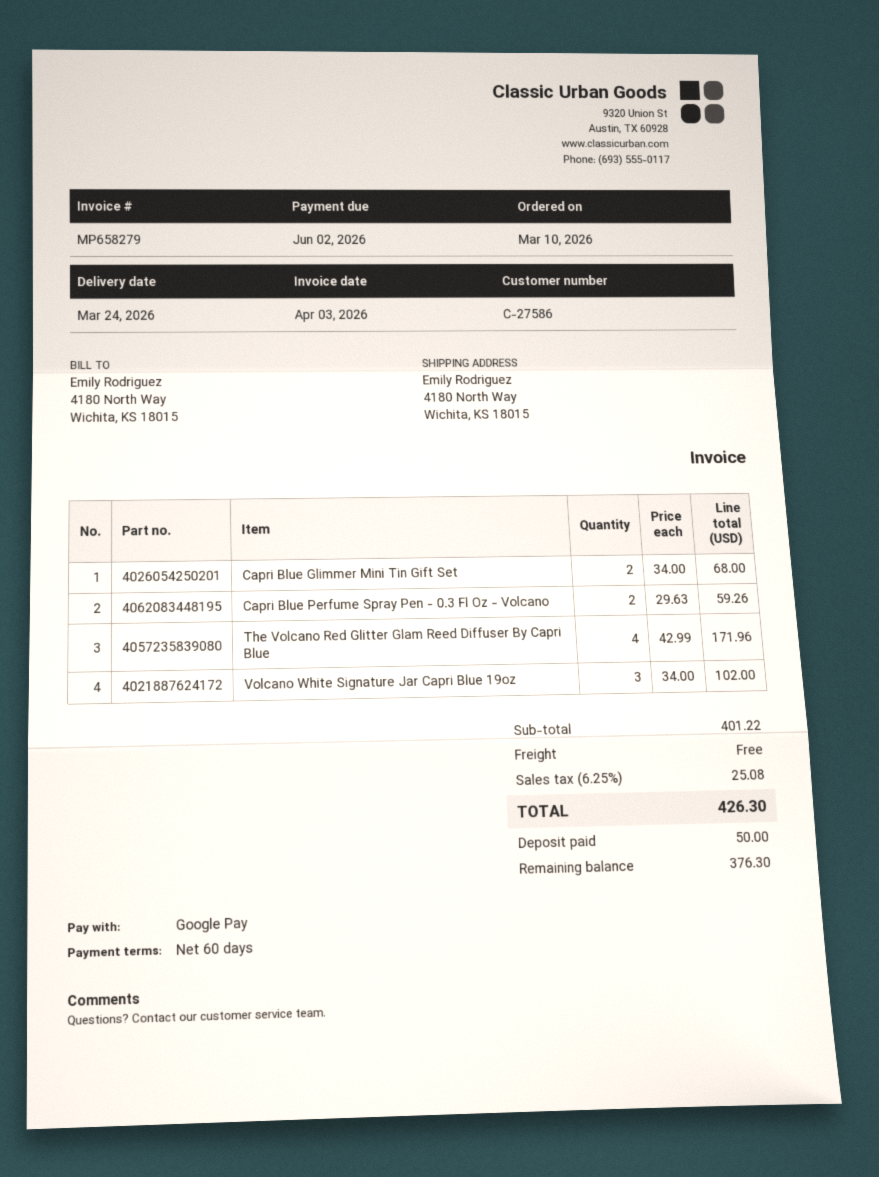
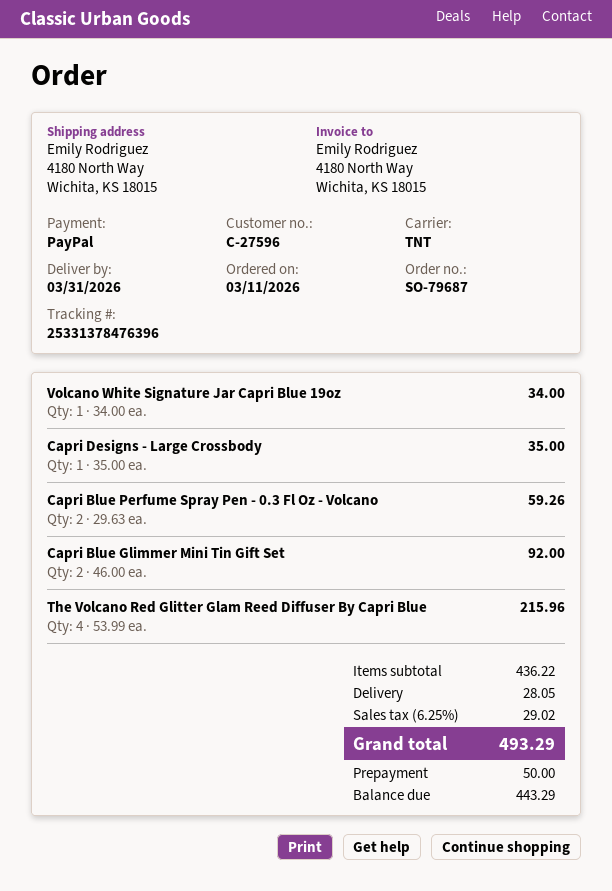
order date: 2026-03-10 -> 2026-03-11
delivery date: 2026-03-24 -> 2026-03-31
customer number: C-27586 -> C-27596
payment method: Google Pay -> PayPal
Capri Blue Glimmer Mini Tin Gift Set: 2 x 34.00 = 68.00 -> 2 x 46.00 = 92.00
The Volcano Red Glitter Glam Reed Diffuser By Capri Blue: 4 x 42.99 = 171.96 -> 4 x 53.99 = 215.96
Volcano White Signature Jar Capri Blue 19oz: 3 x 34.00 = 102.00 -> 1 x 34.00 = 34.00
Capri Designs - Large Crossbody: none -> 1 x 35.00 = 35.00
subtotal: 401.22 -> 436.22
shipping: 0.00 -> 28.05
tax: 6.25% = 25.08 -> 6.25% = 29.02
total: 426.30 -> 493.29
balance: 376.30 -> 443.29

